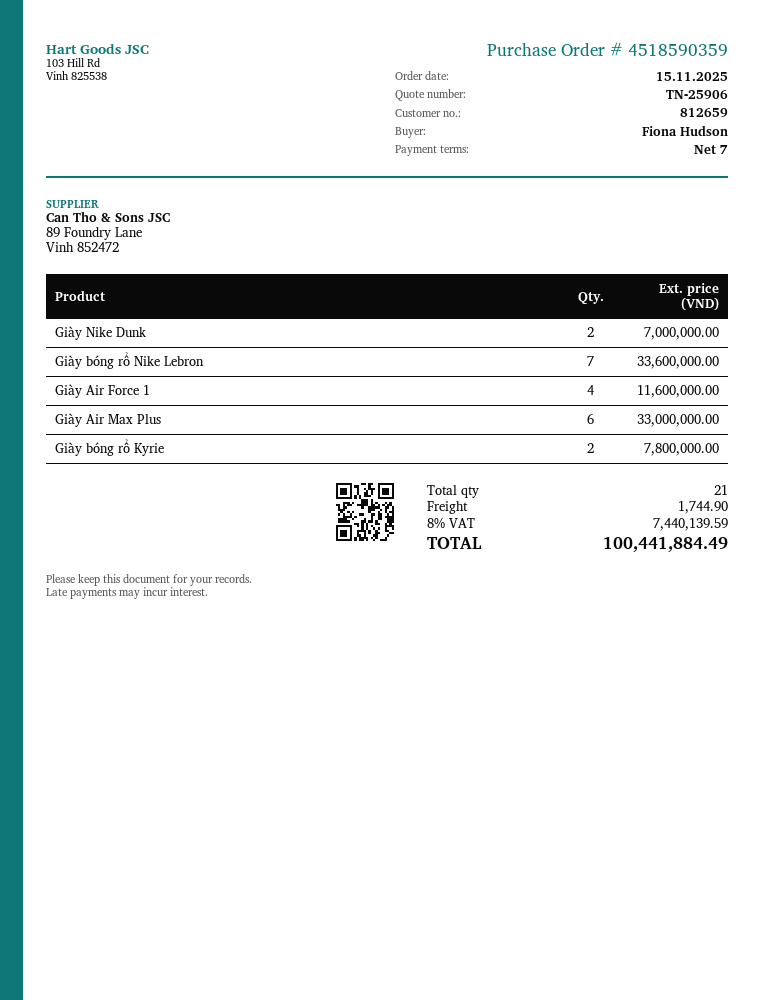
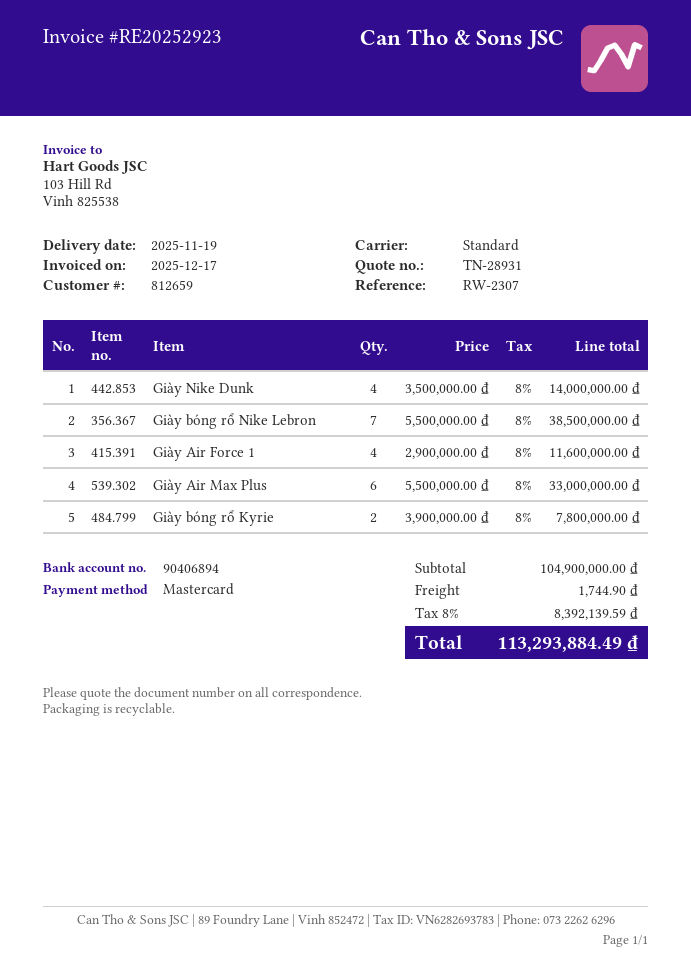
quote number: TN-25906 -> TN-28931
Giày Nike Dunk: 2 for 7000000.00 -> 4 for 14000000.00
Giày bóng rổ Nike Lebron: 7 for 33600000.00 -> 7 for 38500000.00
tax: 8% = 7440139.59 -> 8% = 8392139.59
total: 100441884.49 -> 113293884.49

